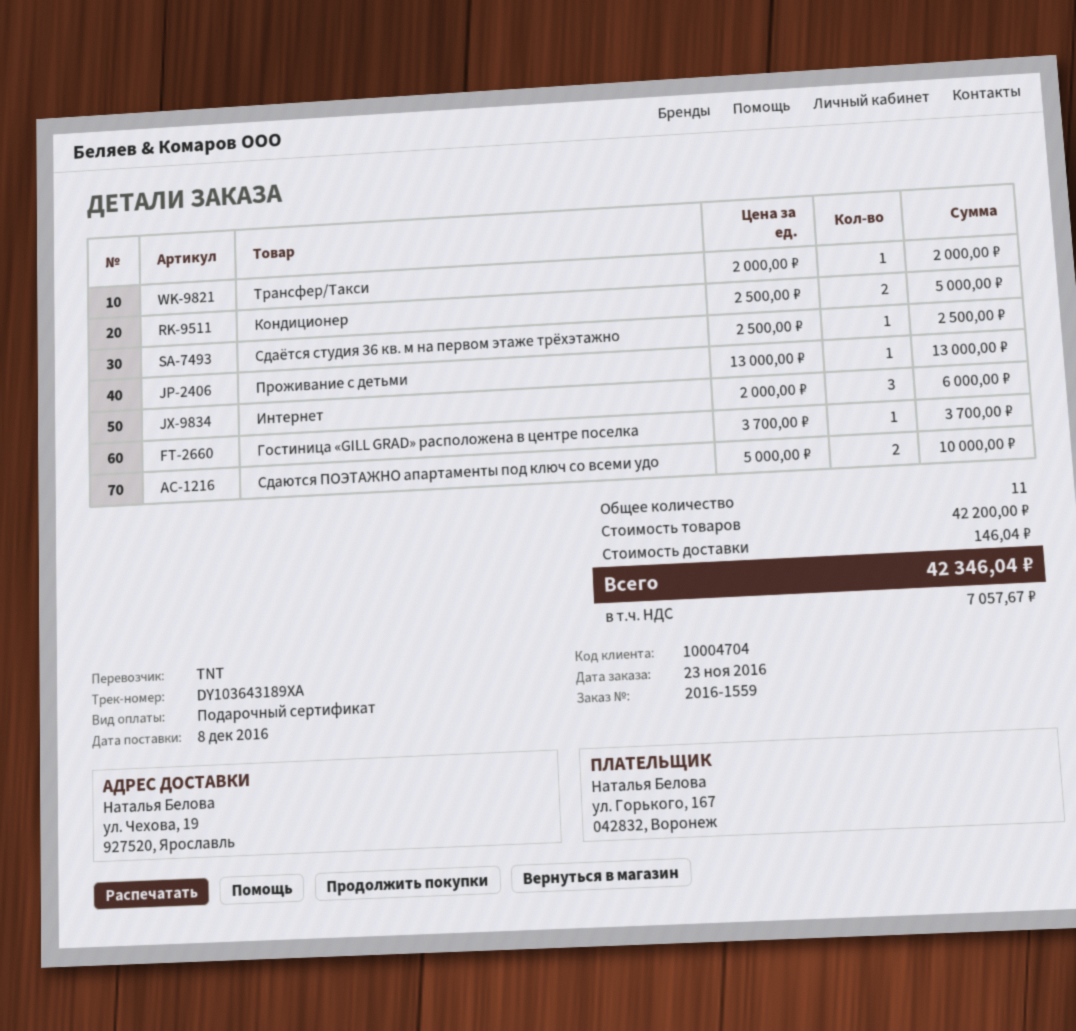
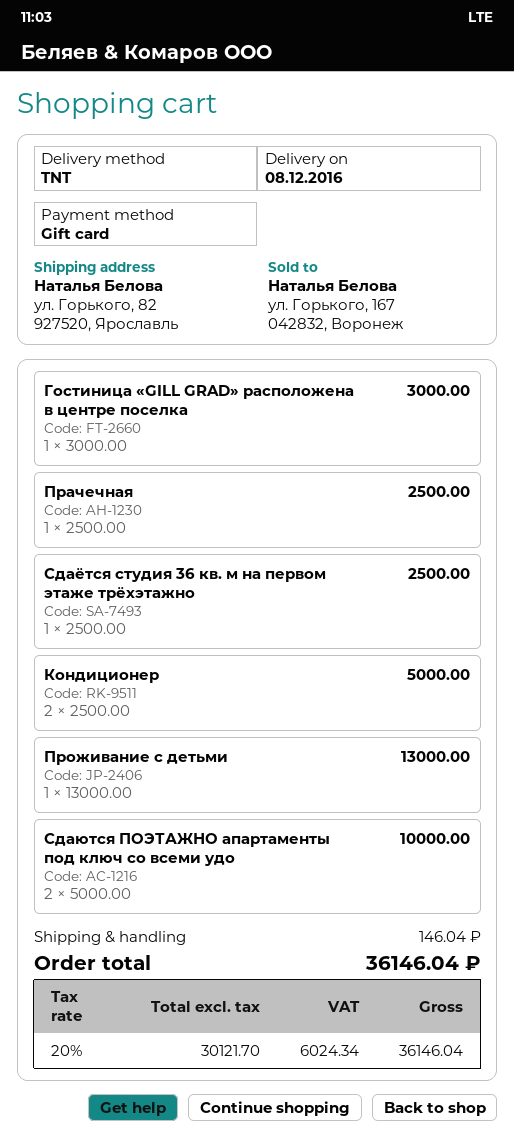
ship to: ул. Чехова, 19, 927520, Ярославль -> ул. Горького, 82, 927520, Ярославль
Трансфер/Такси: 1 x 2000.00 = 2000.00 -> none
Интернет: 3 x 2000.00 = 6000.00 -> none
Гостиница «GILL GRAD» расположена в центре поселка: 1 x 3700.00 = 3700.00 -> 1 x 3000.00 = 3000.00
Прачечная: none -> 1 x 2500.00 = 2500.00
tax: 7057.67 -> 6024.34
total: 42346.04 -> 36146.04

